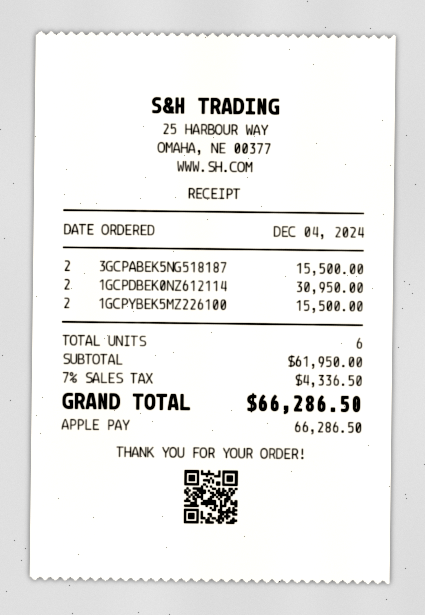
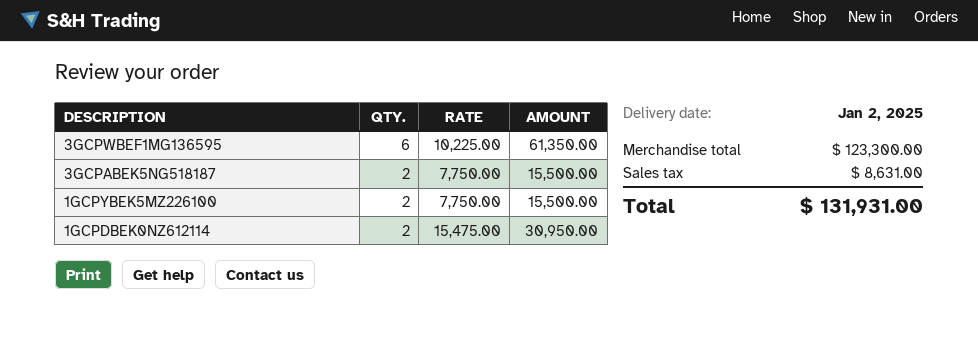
3GCPWBEF1MG136595: none -> 6 for 61350.00
subtotal: 61950.00 -> 123300.00
tax: 4336.50 -> 8631.00
total: 66286.50 -> 131931.00

